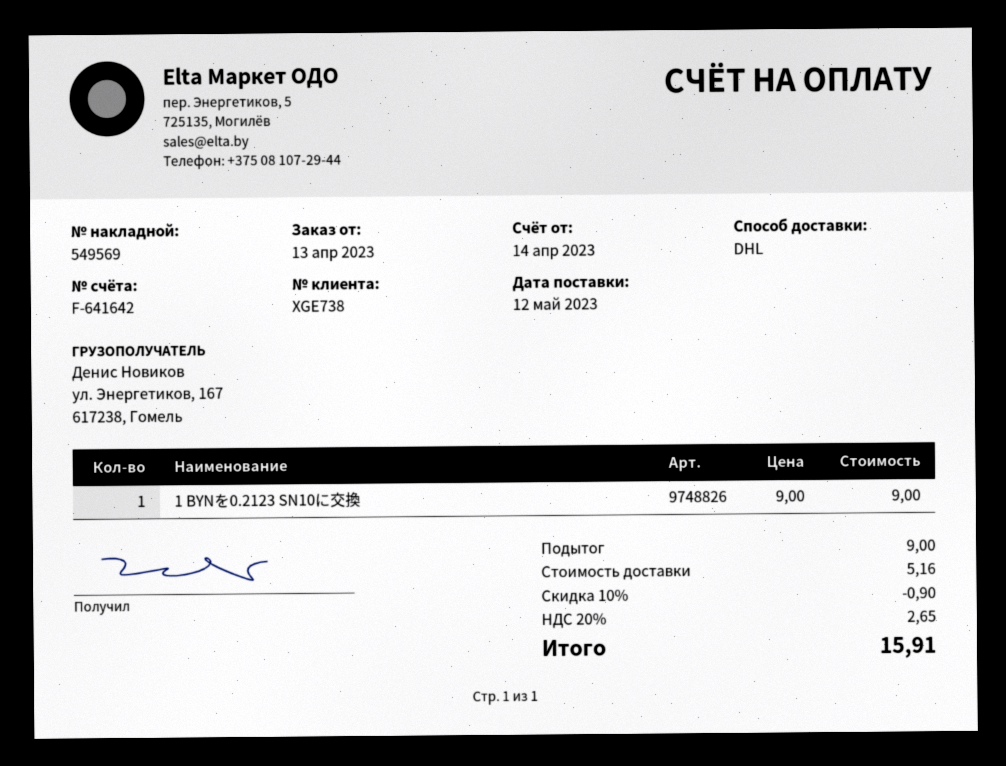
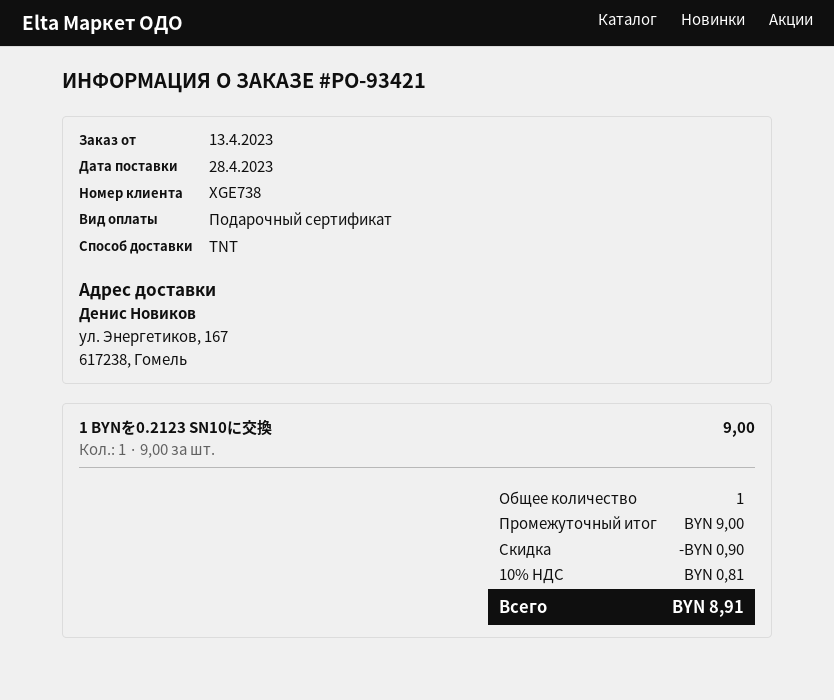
delivery date: 2023-05-12 -> 2023-04-28
shipping method: DHL -> TNT
shipping: 5.16 -> none
tax: 20% = 2.65 -> 10% = 0.81
total: 15.91 -> 8.91

